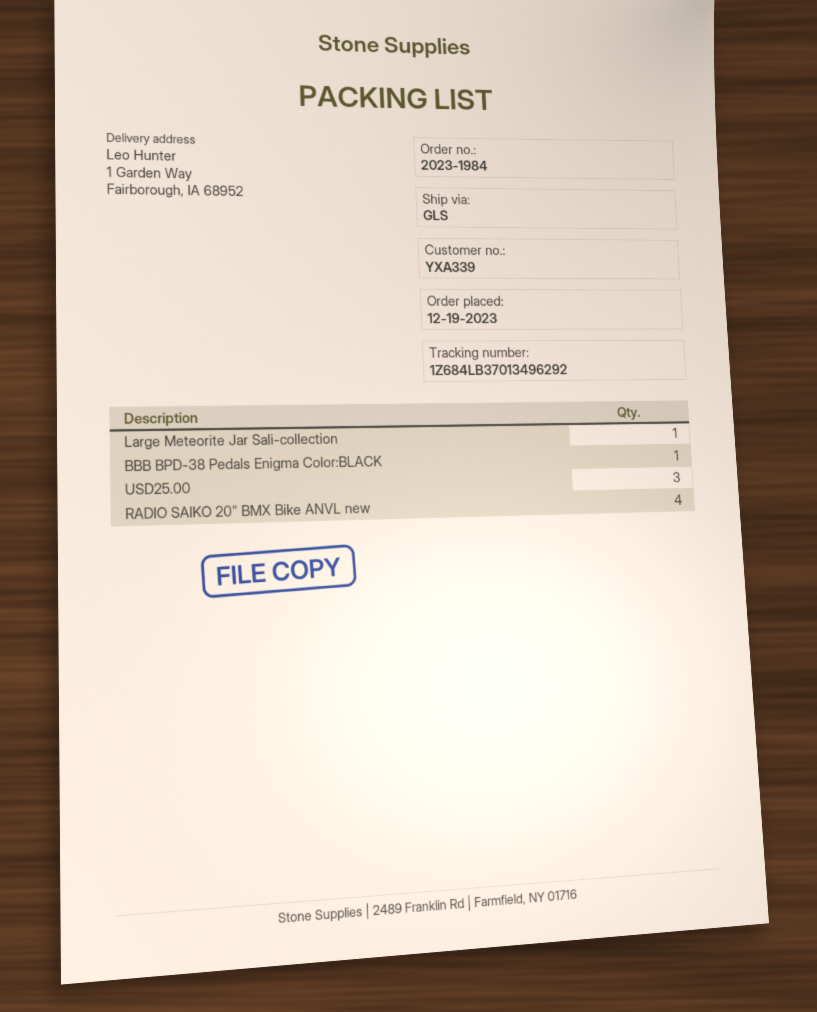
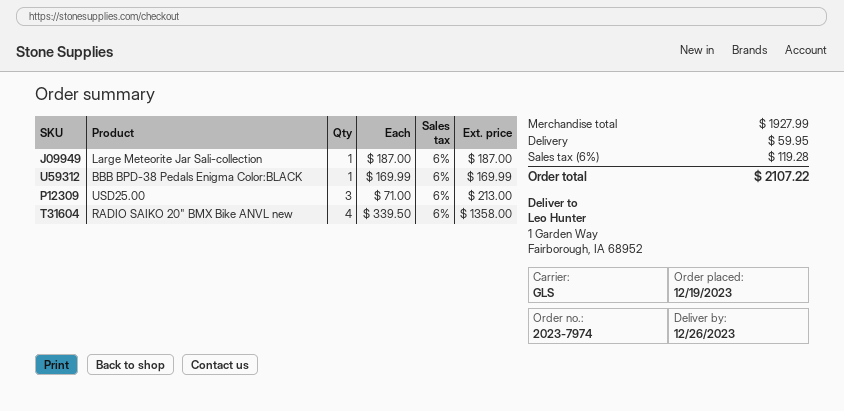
order number: 2023-1984 -> 2023-7974

